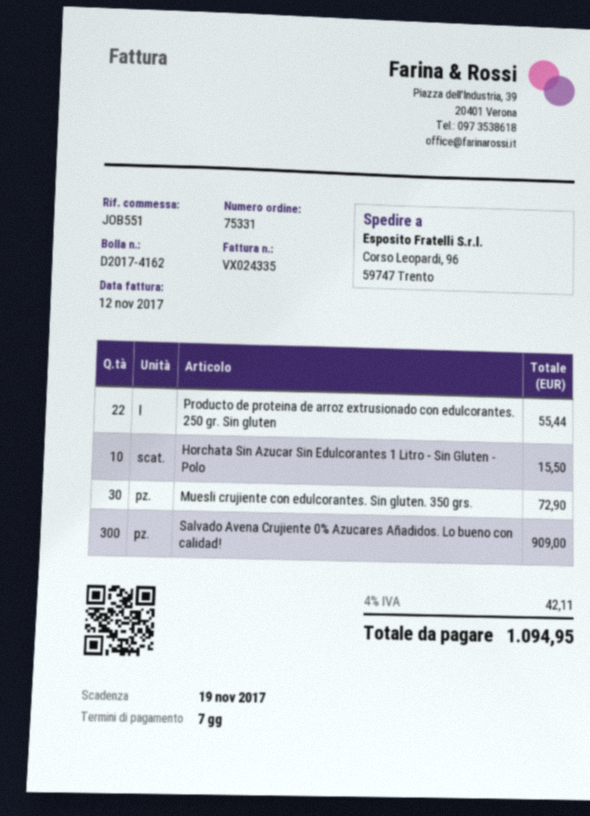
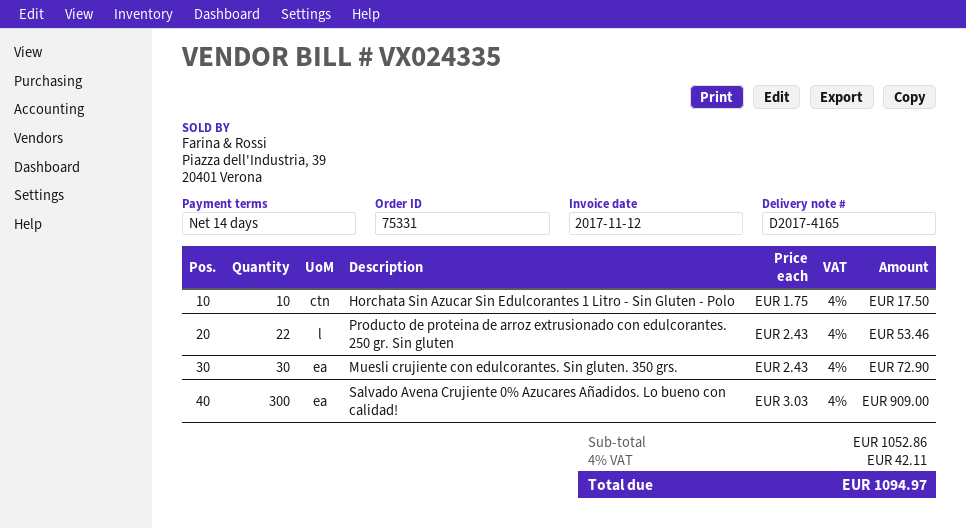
delivery note number: D2017-4162 -> D2017-4165
payment terms: 7 days -> 14 days
Producto de proteina de arroz extrusionado con edulcorantes. 250 gr. Sin gluten: 22 for 55.44 -> 22 for 53.46
Horchata Sin Azucar Sin Edulcorantes 1 Litro - Sin Gluten - Polo: 10 for 15.50 -> 10 for 17.50
total: 1094.95 -> 1094.97

